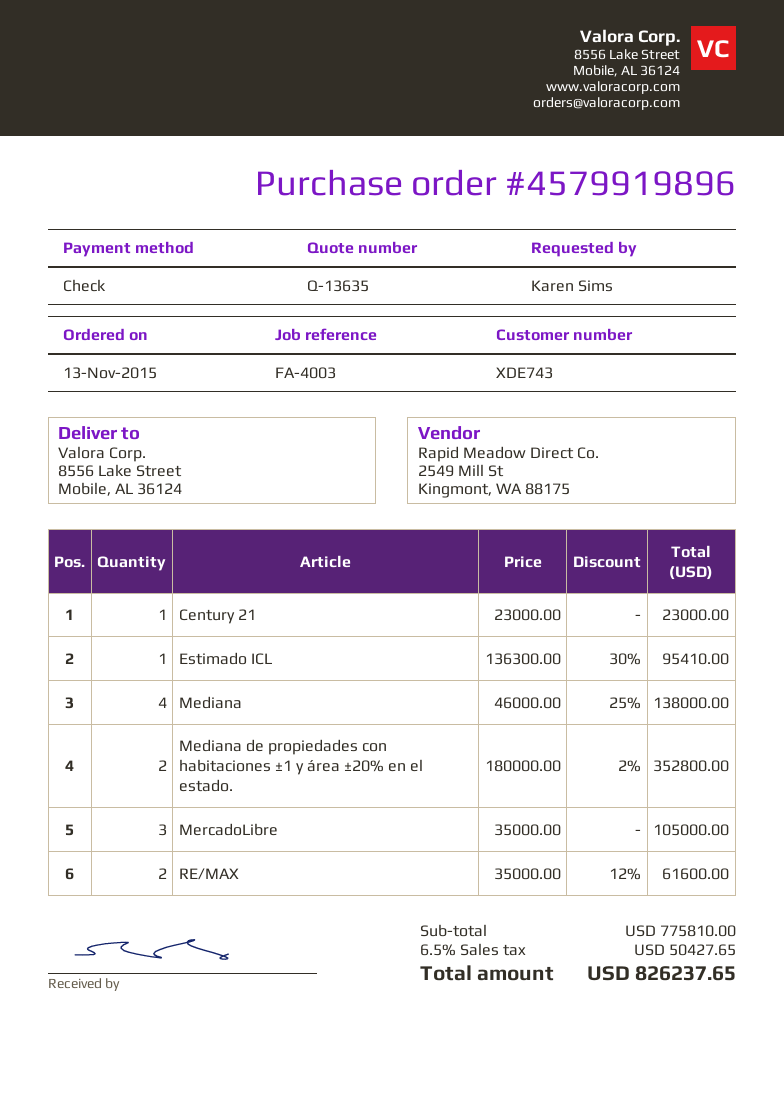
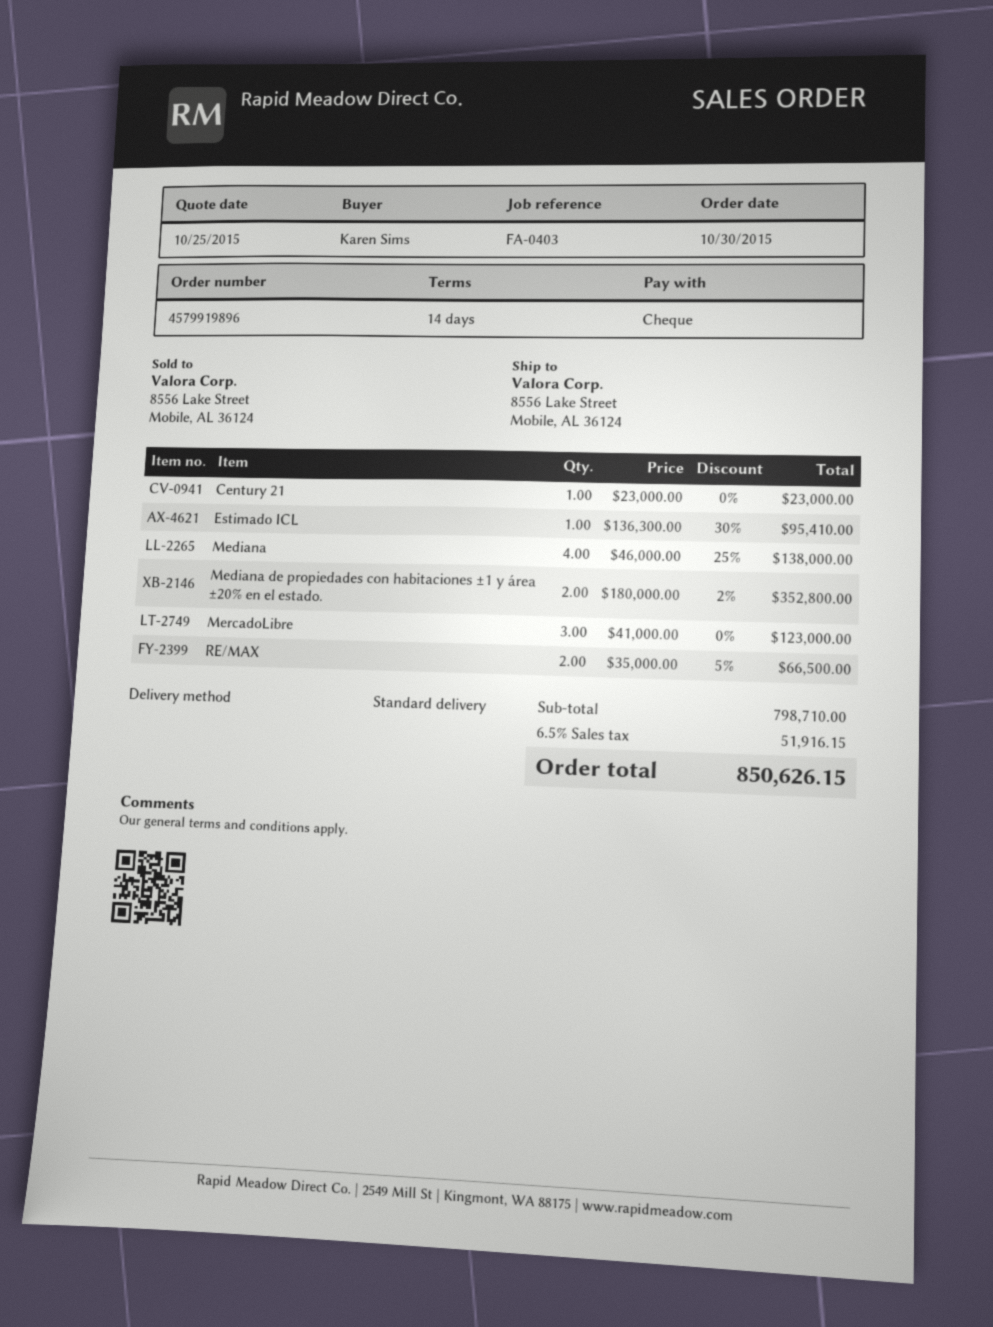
order date: 2015-11-13 -> 2015-10-30
reference: FA-4003 -> FA-0403
MercadoLibre: 3 x 35000.00 = 105000.00 -> 3 x 41000.00 = 123000.00
RE/MAX: 2 x 35000.00 - 12% = 61600.00 -> 2 x 35000.00 - 5% = 66500.00
subtotal: 775810.00 -> 798710.00
tax: 6.5% = 50427.65 -> 6.5% = 51916.15
total: 826237.65 -> 850626.15

